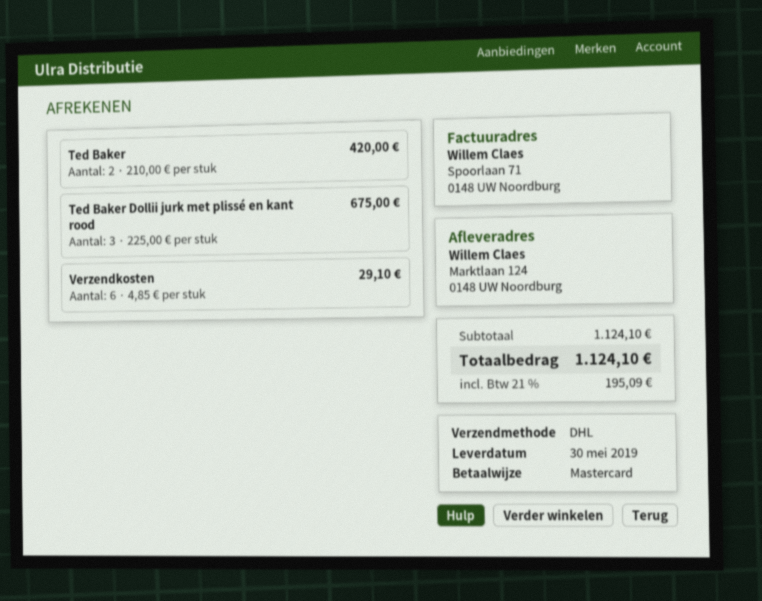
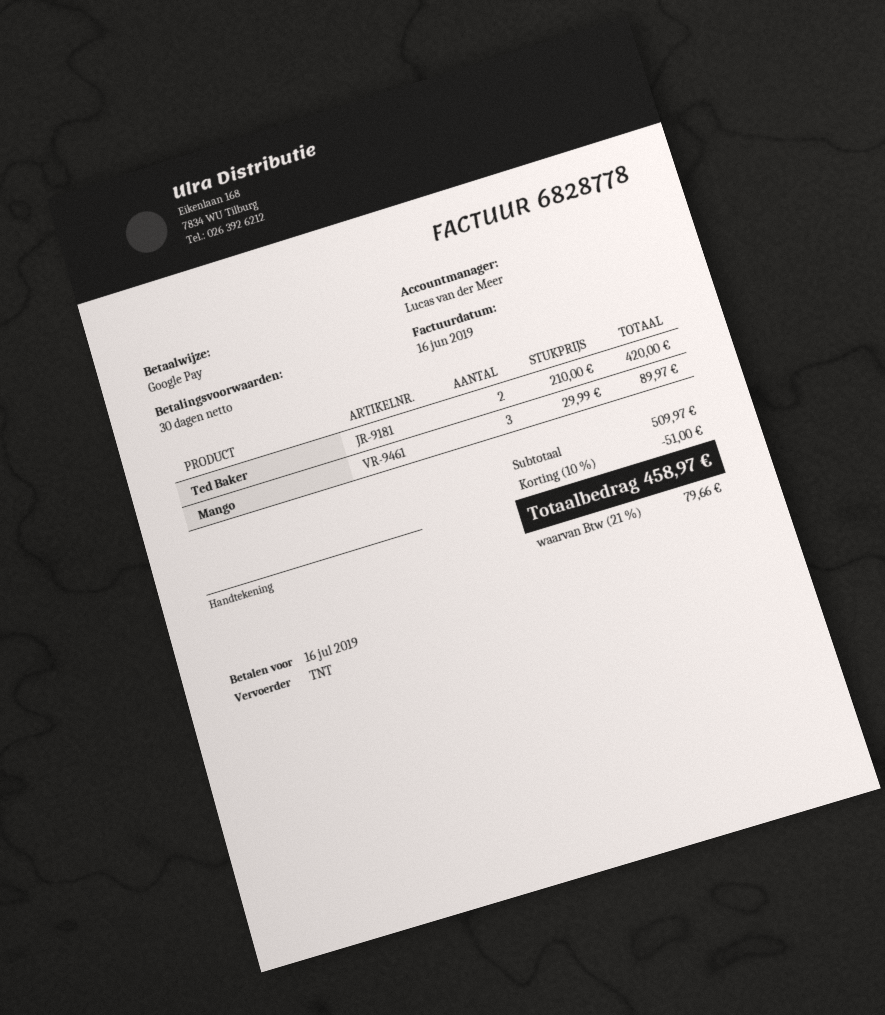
payment method: Mastercard -> Google Pay
shipping method: DHL -> TNT
Ted Baker Dollii jurk met plissé en kant rood: 3 x 225.00 = 675.00 -> none
Verzendkosten: 6 x 4.85 = 29.10 -> none
Mango: none -> 3 x 29.99 = 89.97
subtotal: 1124.10 -> 509.97
discount: none -> 10% = 51.00
tax: 21% = 195.09 -> 21% = 79.66
total: 1124.10 -> 458.97

